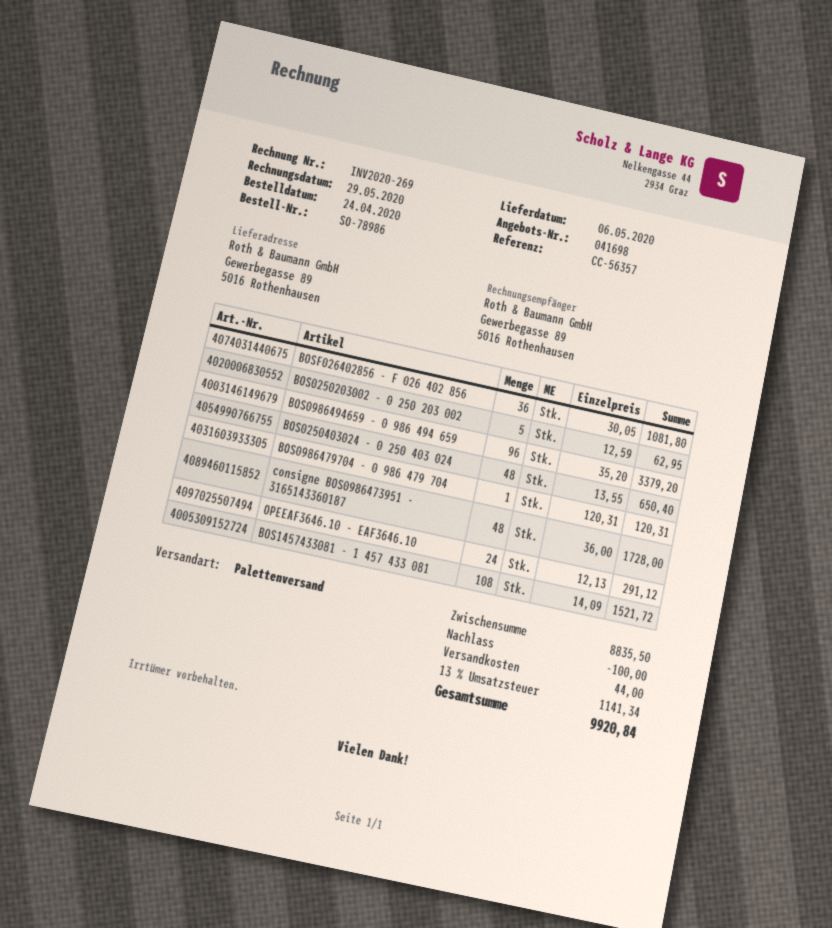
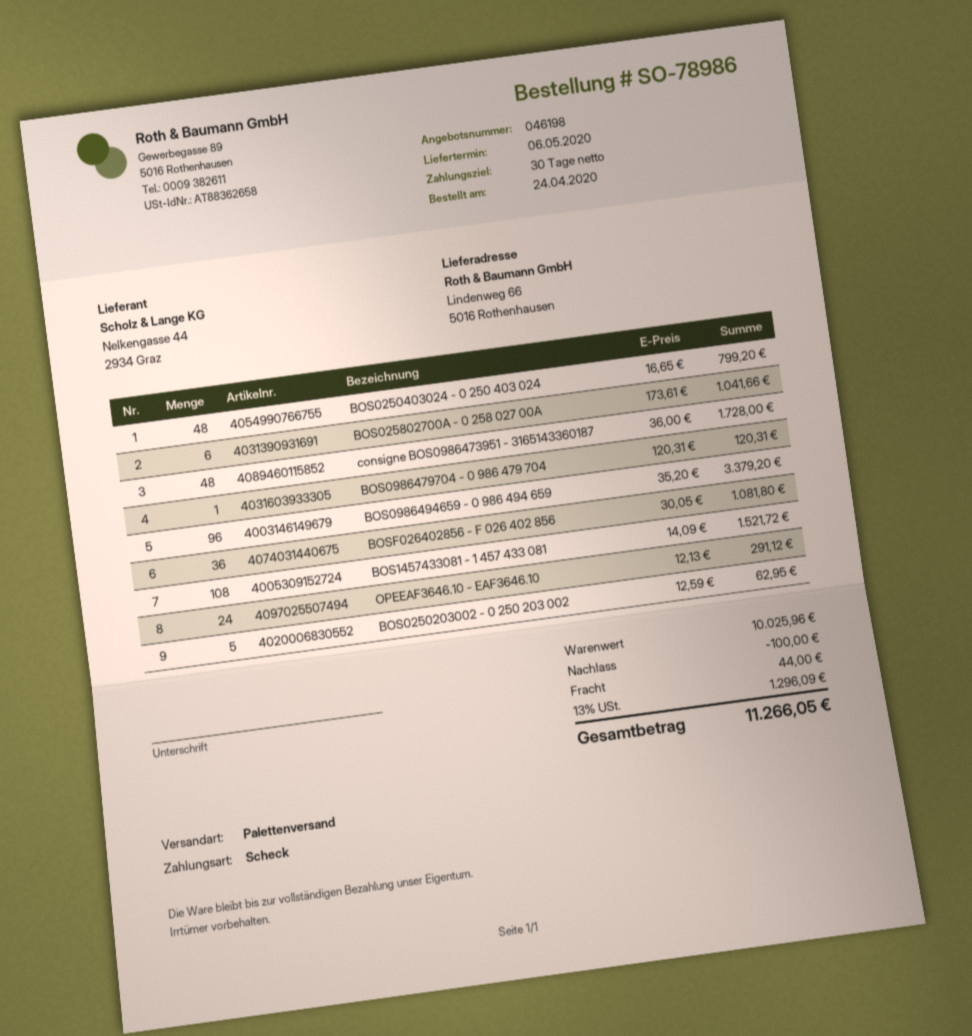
quote number: 041698 -> 046198
ship to: Gewerbegasse 89, 5016 Rothenhausen -> Lindenweg 66, 5016 Rothenhausen
BOS0250403024 - 0 250 403 024: 48 x 13.55 = 650.40 -> 48 x 16.65 = 799.20
BOS025802700A - 0 258 027 00A: none -> 6 x 173.61 = 1041.66
subtotal: 8835.50 -> 10025.96
tax: 13% = 1141.34 -> 13% = 1296.09
total: 9920.84 -> 11266.05

